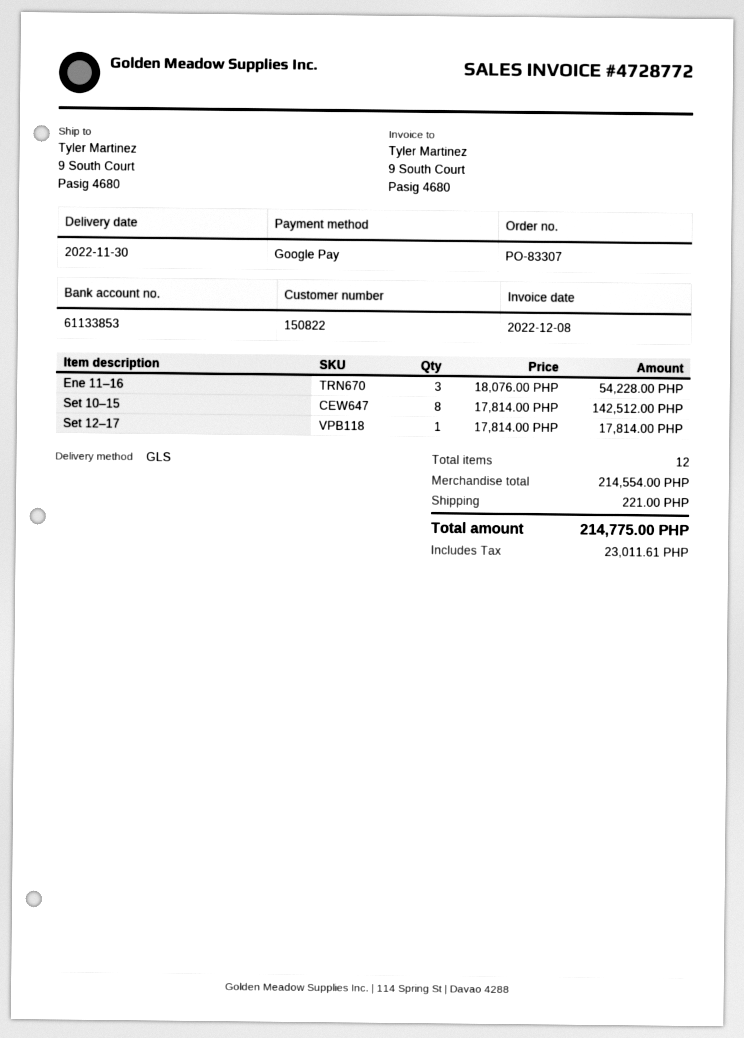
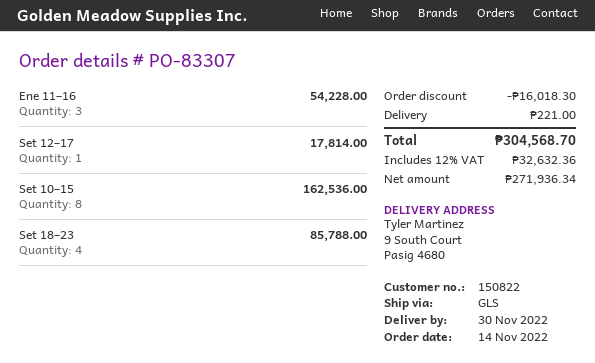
Set 10–15: 8 for 142512.00 -> 8 for 162536.00
Set 18–23: none -> 4 for 85788.00
discount: none -> 16018.30
tax: 23011.61 -> 32632.36
total: 214775.00 -> 304568.70

